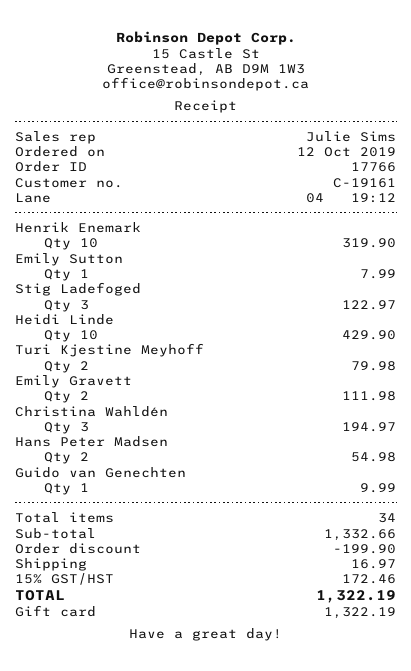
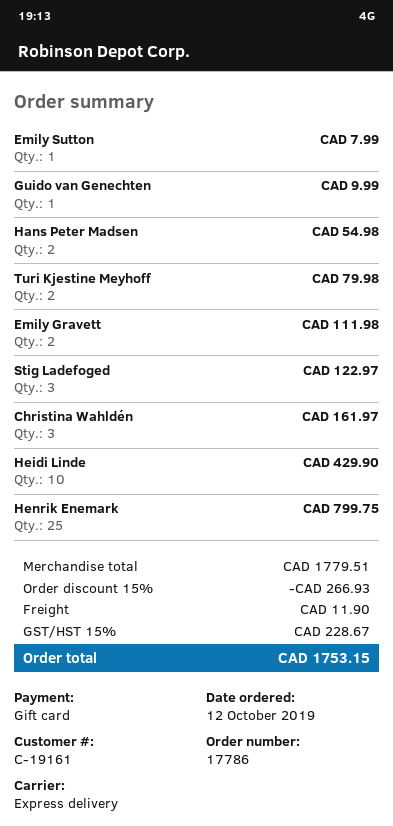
order number: 17766 -> 17786
Henrik Enemark: 10 for 319.90 -> 25 for 799.75
Christina Wahldén: 3 for 194.97 -> 3 for 161.97
subtotal: 1332.66 -> 1779.51
discount: 199.90 -> 266.93
shipping: 16.97 -> 11.90
tax: 15% = 172.46 -> 15% = 228.67
total: 1322.19 -> 1753.15

